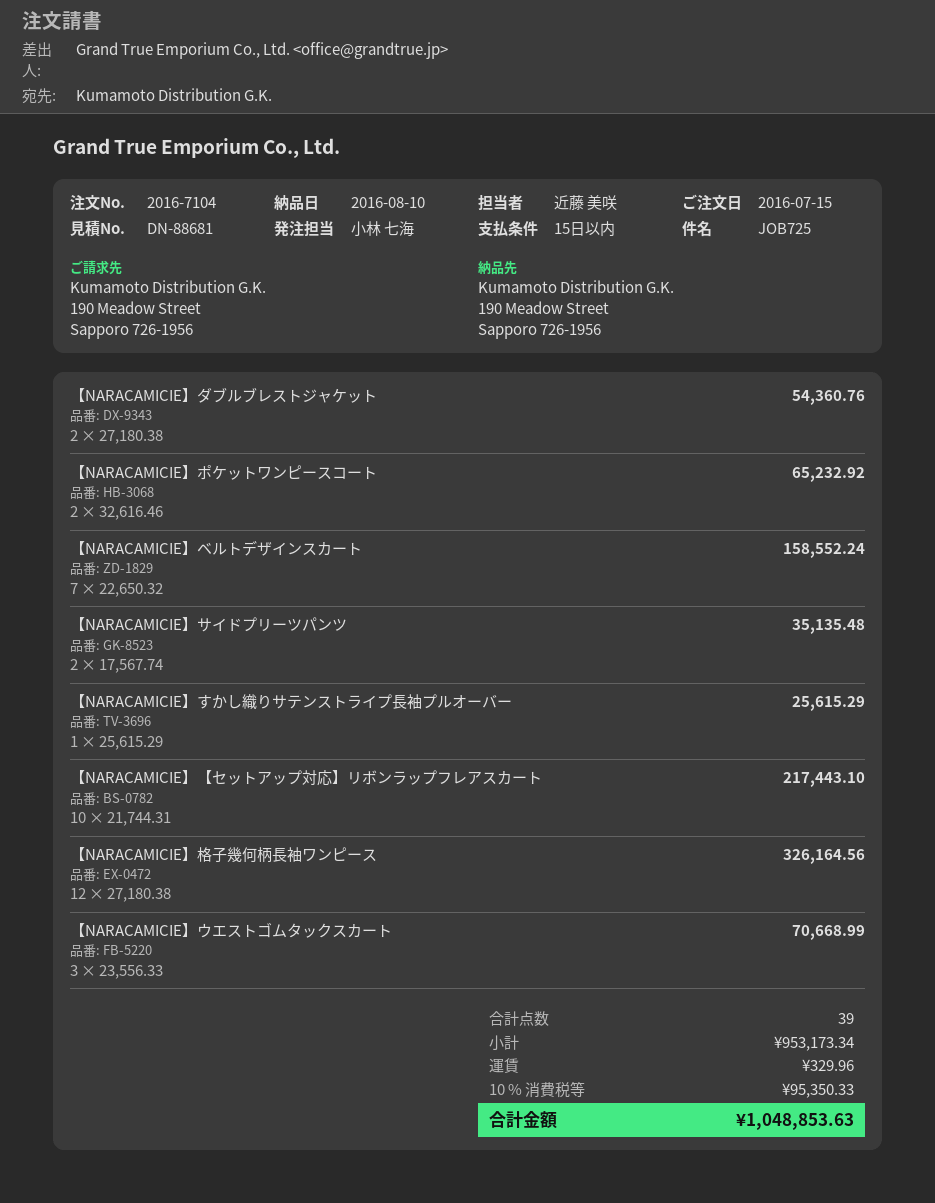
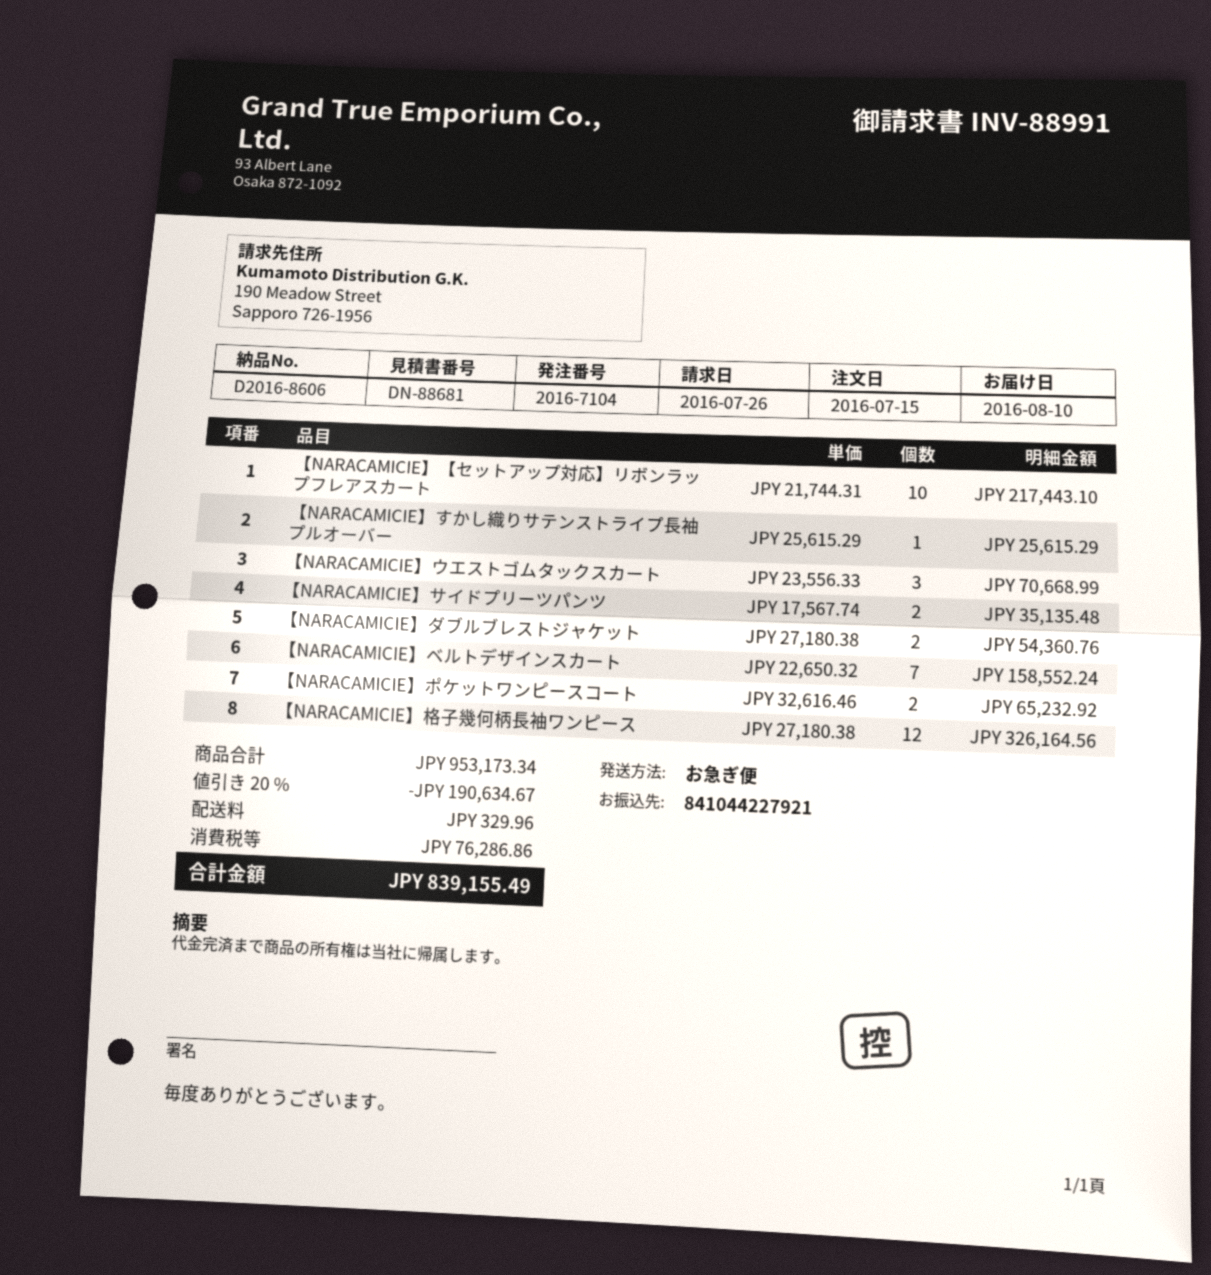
discount: none -> 20% = 190634.67
tax: 95350.33 -> 76286.86
total: 1048853.63 -> 839155.49

